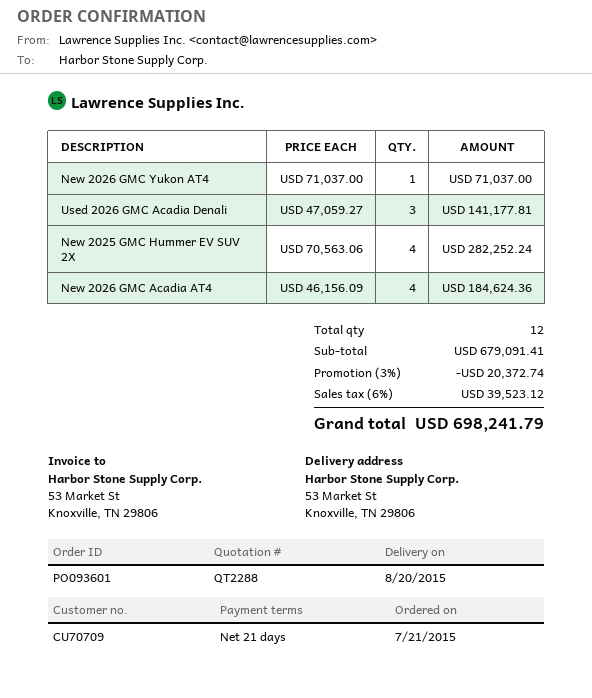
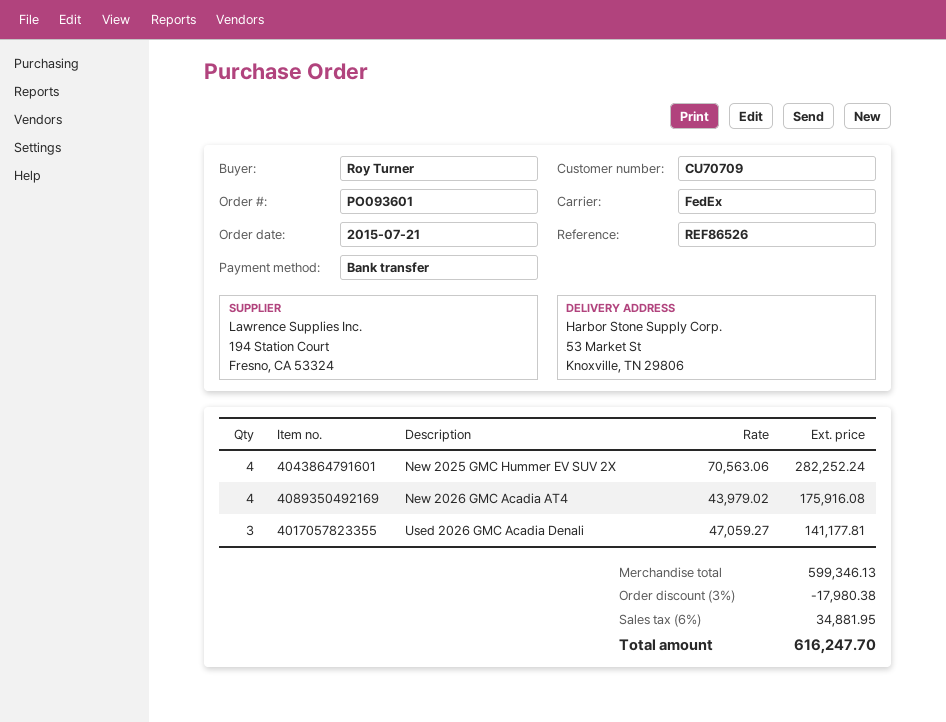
New 2026 GMC Yukon AT4: 1 x 71037.00 = 71037.00 -> none
New 2026 GMC Acadia AT4: 4 x 46156.09 = 184624.36 -> 4 x 43979.02 = 175916.08
subtotal: 679091.41 -> 599346.13
discount: 3% = 20372.74 -> 3% = 17980.38
tax: 6% = 39523.12 -> 6% = 34881.95
total: 698241.79 -> 616247.70

